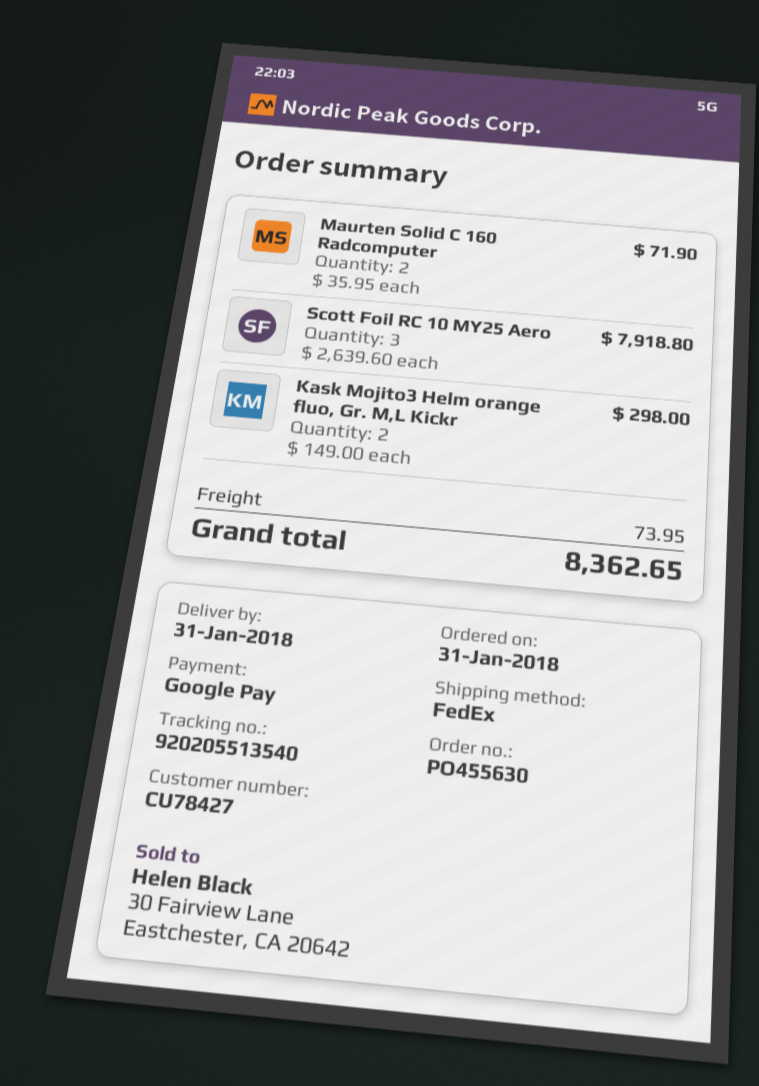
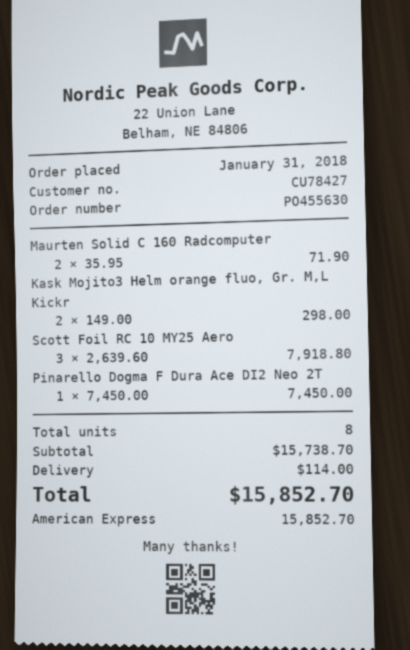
payment method: Google Pay -> American Express
Pinarello Dogma F Dura Ace DI2 Neo 2T: none -> 1 x 7450.00 = 7450.00
shipping: 73.95 -> 114.00
total: 8362.65 -> 15852.70

